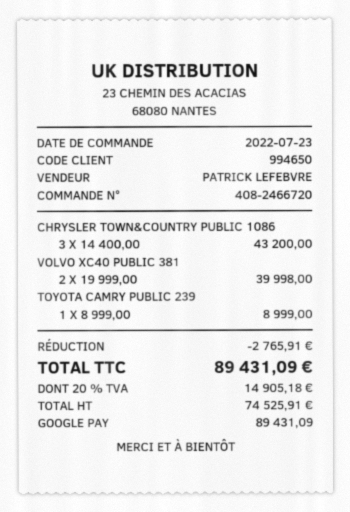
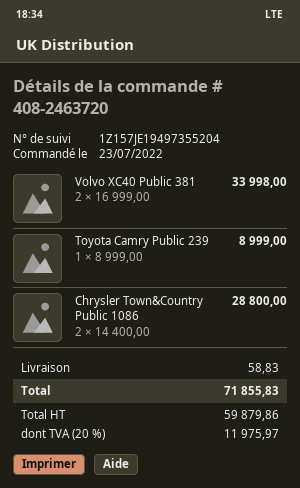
order number: 408-2466720 -> 408-2463720
CHRYSLER TOWN&COUNTRY PUBLIC 1086: 3 x 14400.00 = 43200.00 -> 2 x 14400.00 = 28800.00
VOLVO XC40 PUBLIC 381: 2 x 19999.00 = 39998.00 -> 2 x 16999.00 = 33998.00
discount: 2765.91 -> none
shipping: none -> 58.83
net: 74525.91 -> 59879.86
tax: 20% = 14905.18 -> 20% = 11975.97
total: 89431.09 -> 71855.83

